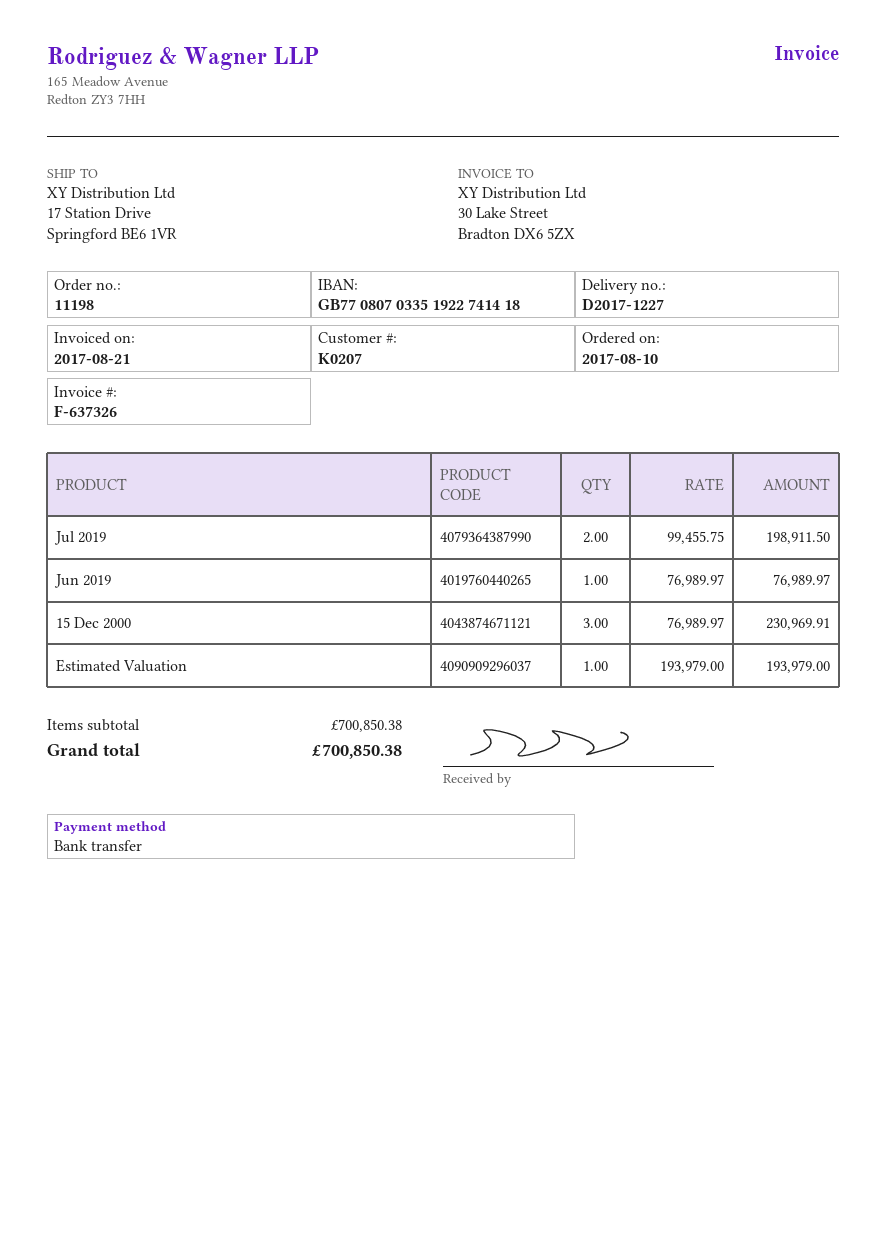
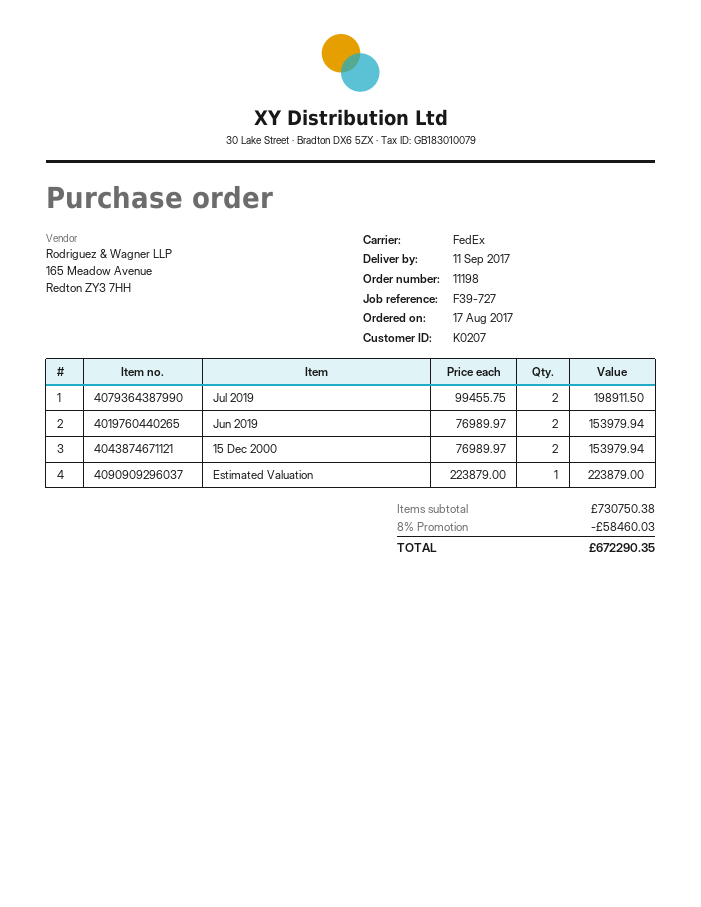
order date: 2017-08-10 -> 2017-08-17
Jun 2019: 1 x 76989.97 = 76989.97 -> 2 x 76989.97 = 153979.94
15 Dec 2000: 3 x 76989.97 = 230969.91 -> 2 x 76989.97 = 153979.94
Estimated Valuation: 1 x 193979.00 = 193979.00 -> 1 x 223879.00 = 223879.00
subtotal: 700850.38 -> 730750.38
discount: none -> 8% = 58460.03
total: 700850.38 -> 672290.35

